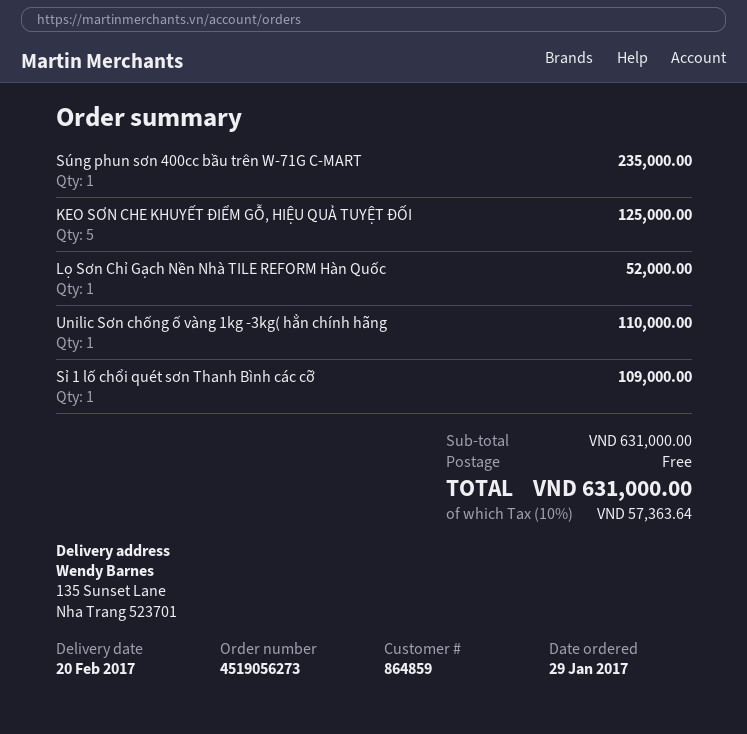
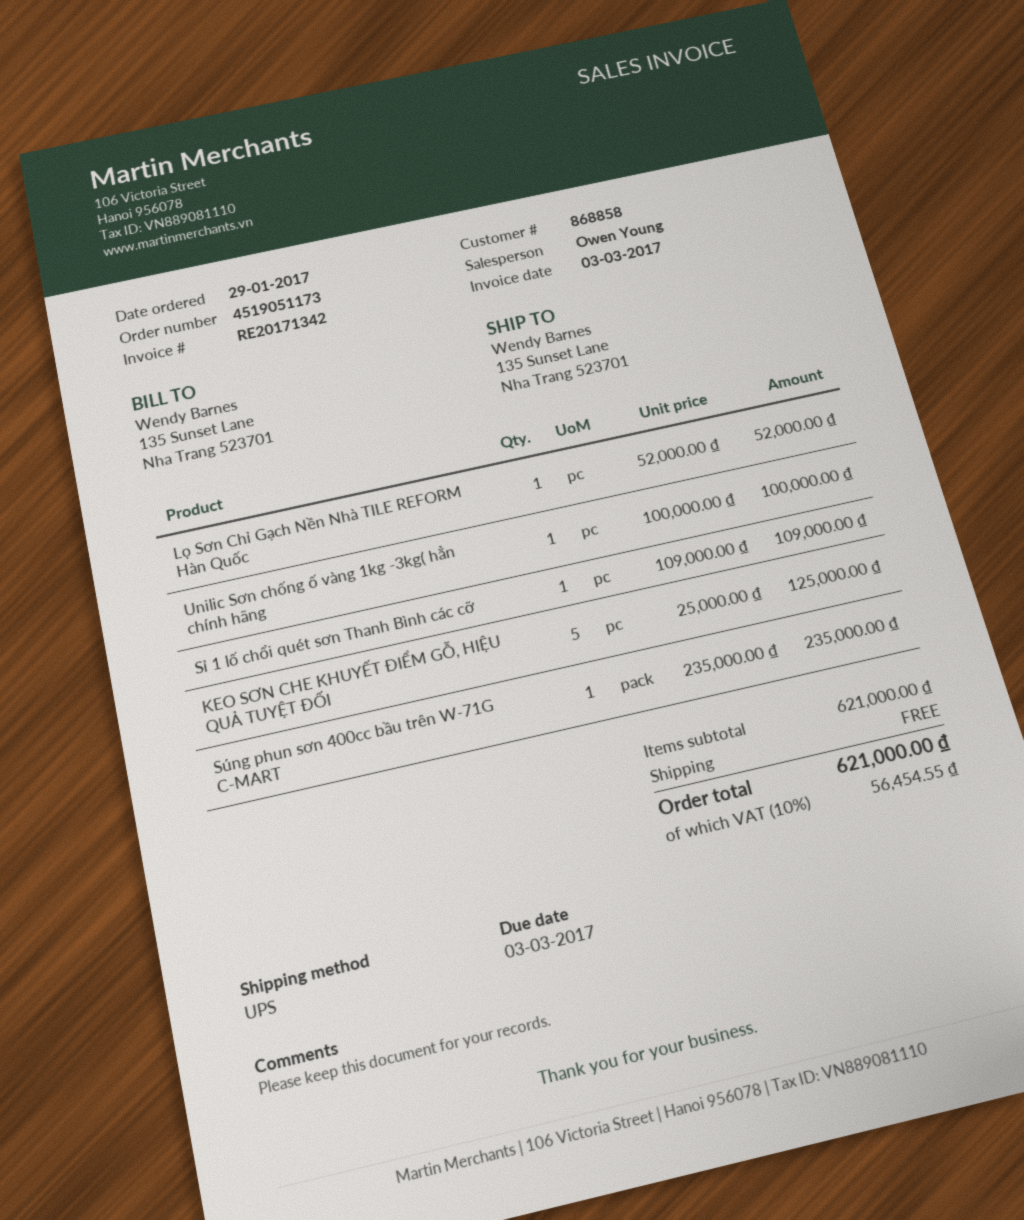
order number: 4519056273 -> 4519051173
customer number: 864859 -> 868858
Unilic Sơn chống ố vàng 1kg -3kg( hẳn chính hãng: 1 for 110000.00 -> 1 for 100000.00
subtotal: 631000.00 -> 621000.00
tax: 10% = 57363.64 -> 10% = 56454.55
total: 631000.00 -> 621000.00

